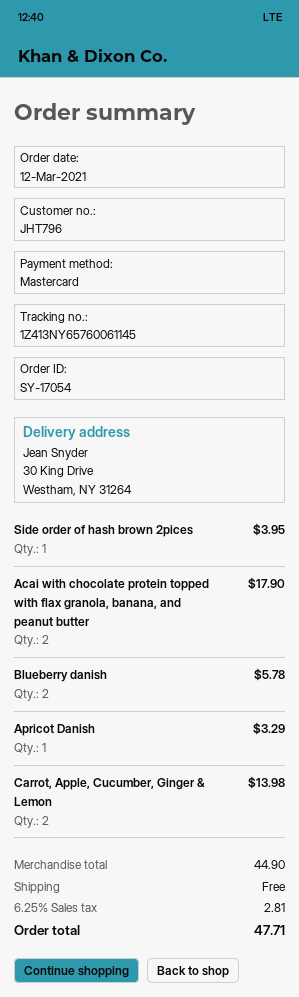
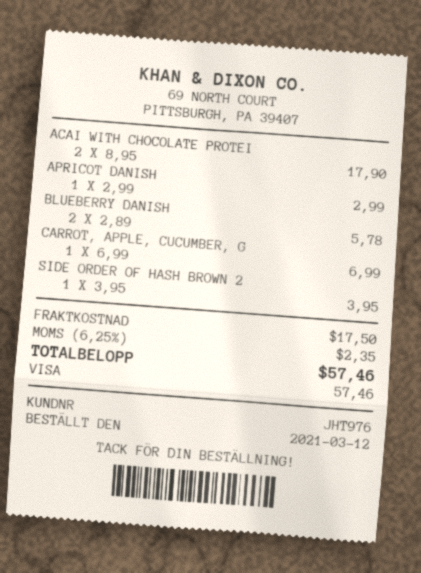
customer number: JHT796 -> JHT976
payment method: Mastercard -> Visa
Apricot Danish: 1 for 3.29 -> 1 for 2.99
Carrot, Apple, Cucumber, Ginger & Lemon: 2 for 13.98 -> 1 for 6.99
shipping: 0.00 -> 17.50
tax: 6.25% = 2.81 -> 6.25% = 2.35
total: 47.71 -> 57.46

